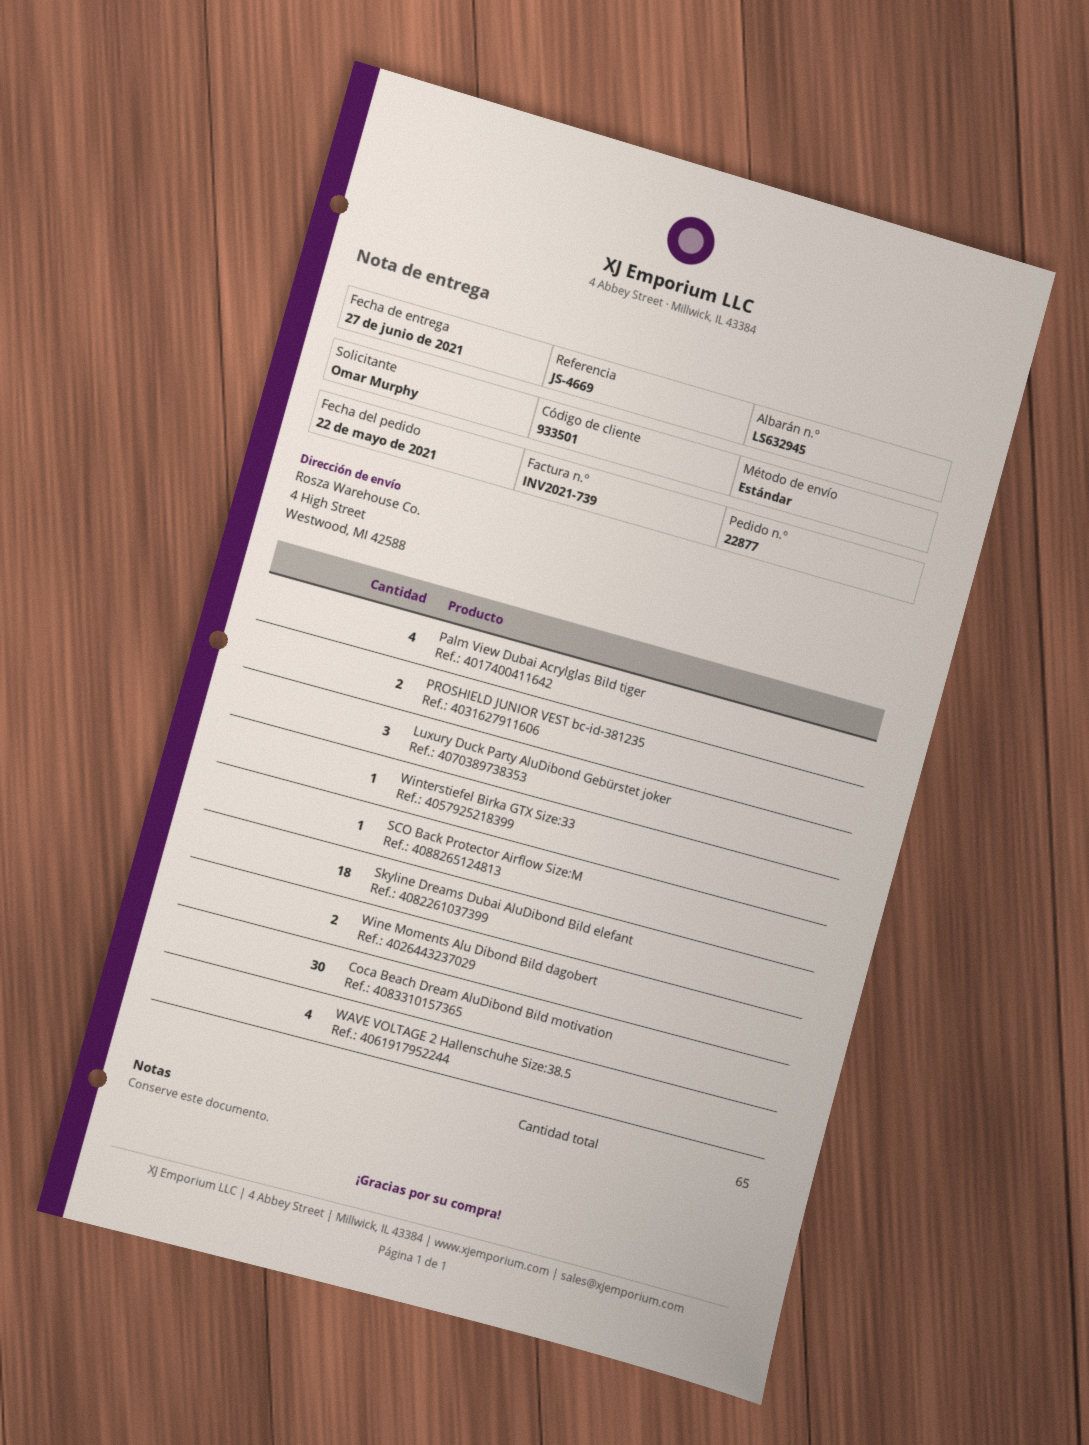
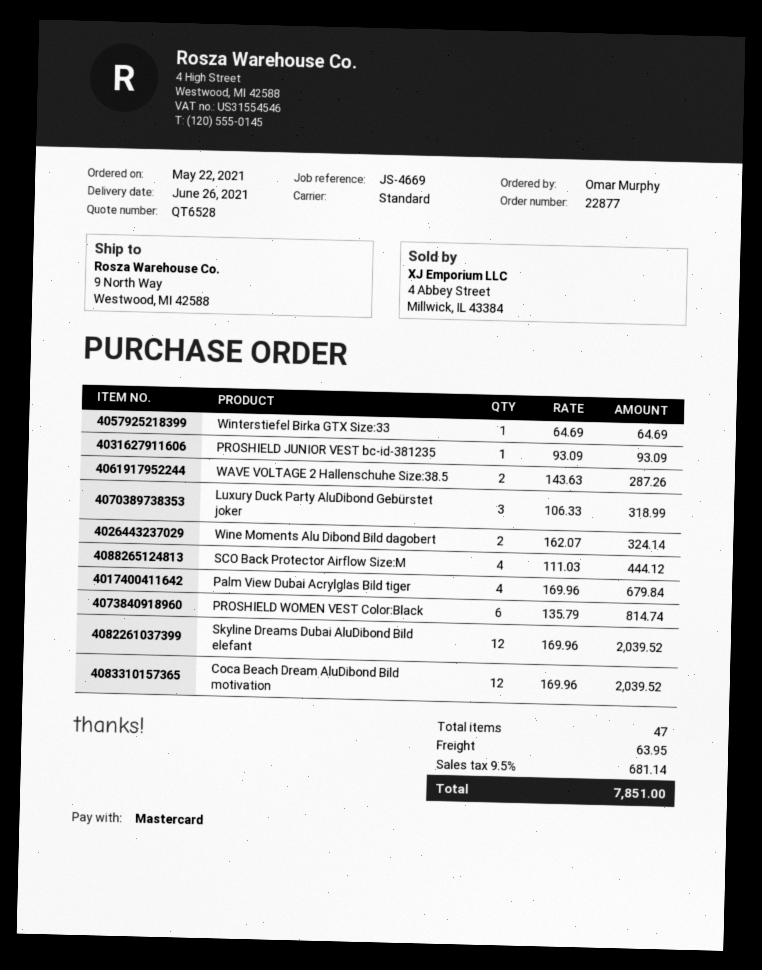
delivery date: 2021-06-27 -> 2021-06-26
ship to: 4 High Street, Westwood, MI 42588 -> 9 North Way, Westwood, MI 42588
PROSHIELD JUNIOR VEST bc-id-381235: 2 -> 1
SCO Back Protector Airflow Size:M: 1 -> 4
Skyline Dreams Dubai AluDibond Bild elefant: 18 -> 12
Coca Beach Dream AluDibond Bild motivation: 30 -> 12
WAVE VOLTAGE 2 Hallenschuhe Size:38.5: 4 -> 2
PROSHIELD WOMEN VEST Color:Black: none -> 6
total quantity: 65 -> 47

